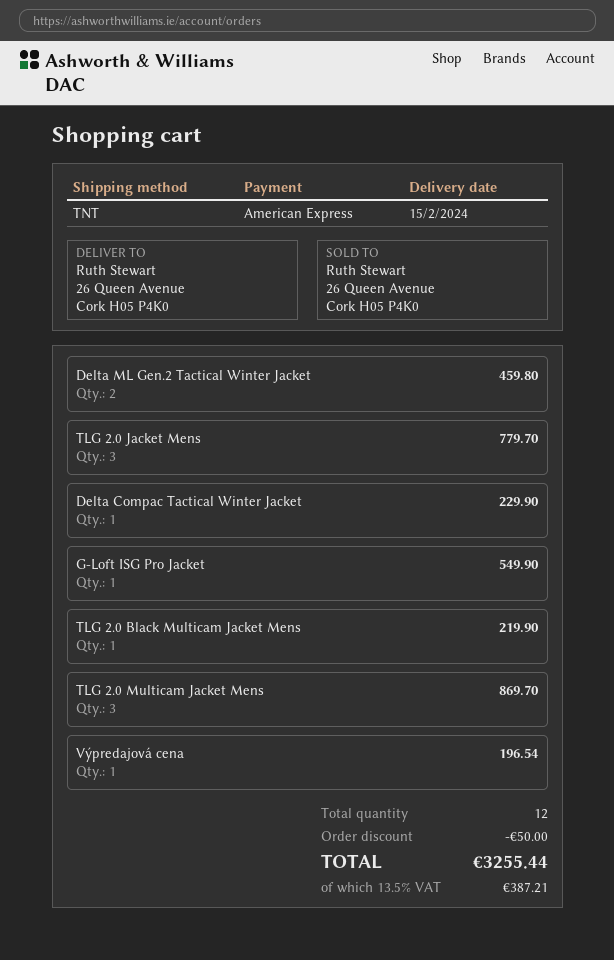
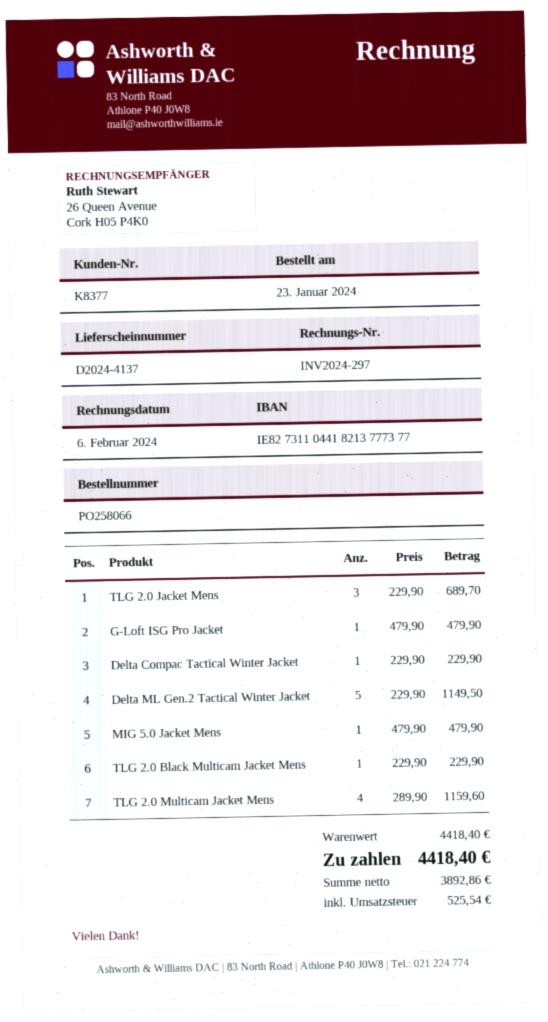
Delta ML Gen.2 Tactical Winter Jacket: 2 for 459.80 -> 5 for 1149.50
TLG 2.0 Jacket Mens: 3 for 779.70 -> 3 for 689.70
G-Loft ISG Pro Jacket: 1 for 549.90 -> 1 for 479.90
TLG 2.0 Black Multicam Jacket Mens: 1 for 219.90 -> 1 for 229.90
TLG 2.0 Multicam Jacket Mens: 3 for 869.70 -> 4 for 1159.60
Výpredajová cena: 1 for 196.54 -> none
MIG 5.0 Jacket Mens: none -> 1 for 479.90
discount: 50.00 -> none
tax: 387.21 -> 525.54
total: 3255.44 -> 4418.40

